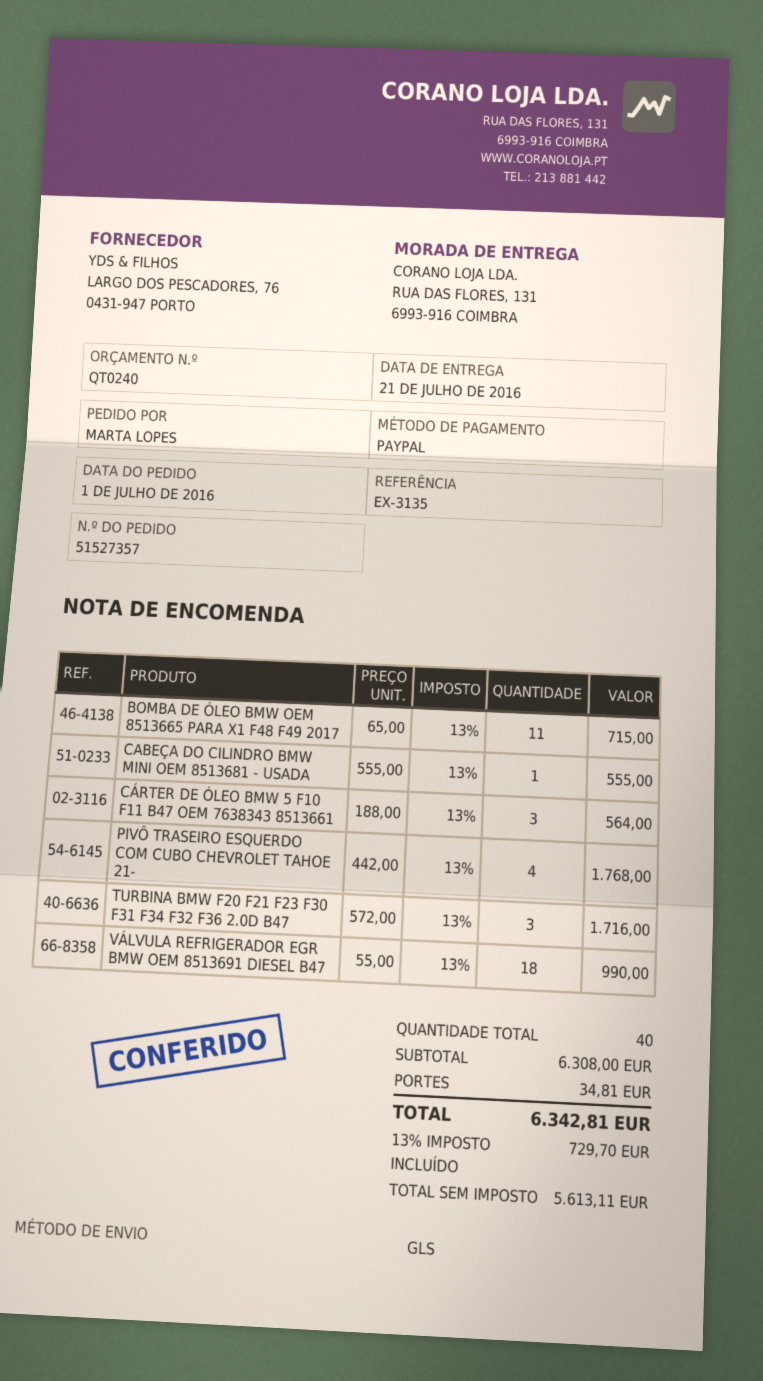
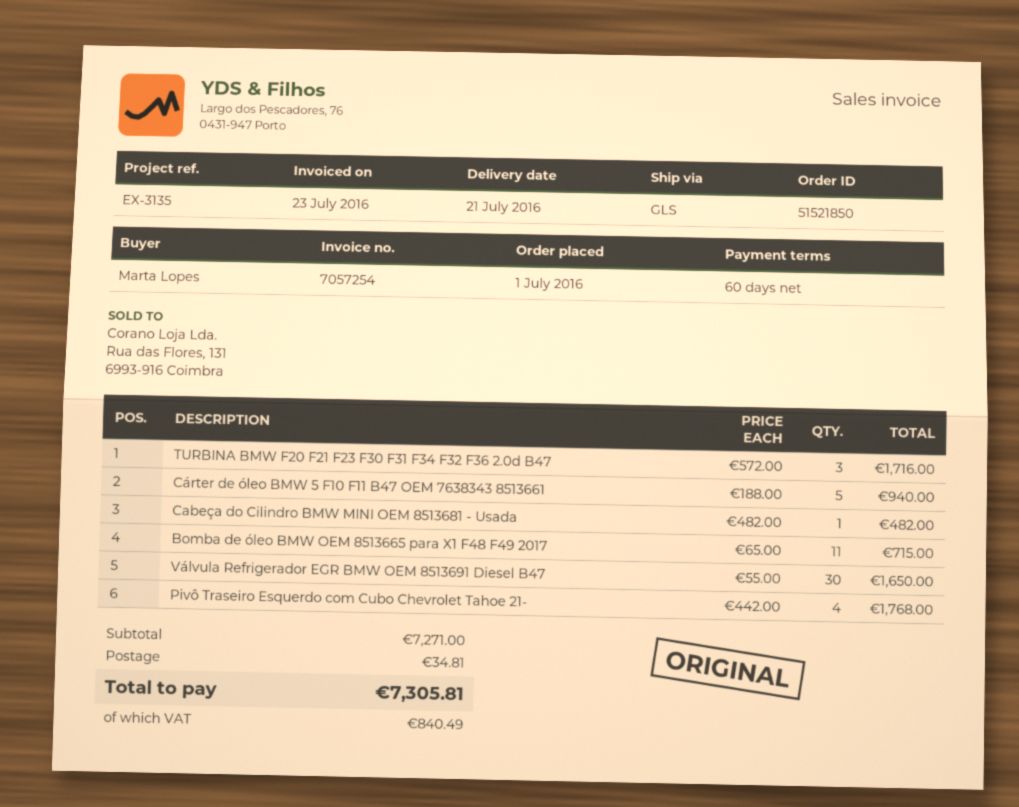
order number: 51527357 -> 51521850
CABEÇA DO CILINDRO BMW MINI OEM 8513681 - USADA: 1 x 555.00 = 555.00 -> 1 x 482.00 = 482.00
CÁRTER DE ÓLEO BMW 5 F10 F11 B47 OEM 7638343 8513661: 3 x 188.00 = 564.00 -> 5 x 188.00 = 940.00
VÁLVULA REFRIGERADOR EGR BMW OEM 8513691 DIESEL B47: 18 x 55.00 = 990.00 -> 30 x 55.00 = 1650.00
subtotal: 6308.00 -> 7271.00
tax: 729.70 -> 840.49
total: 6342.81 -> 7305.81

